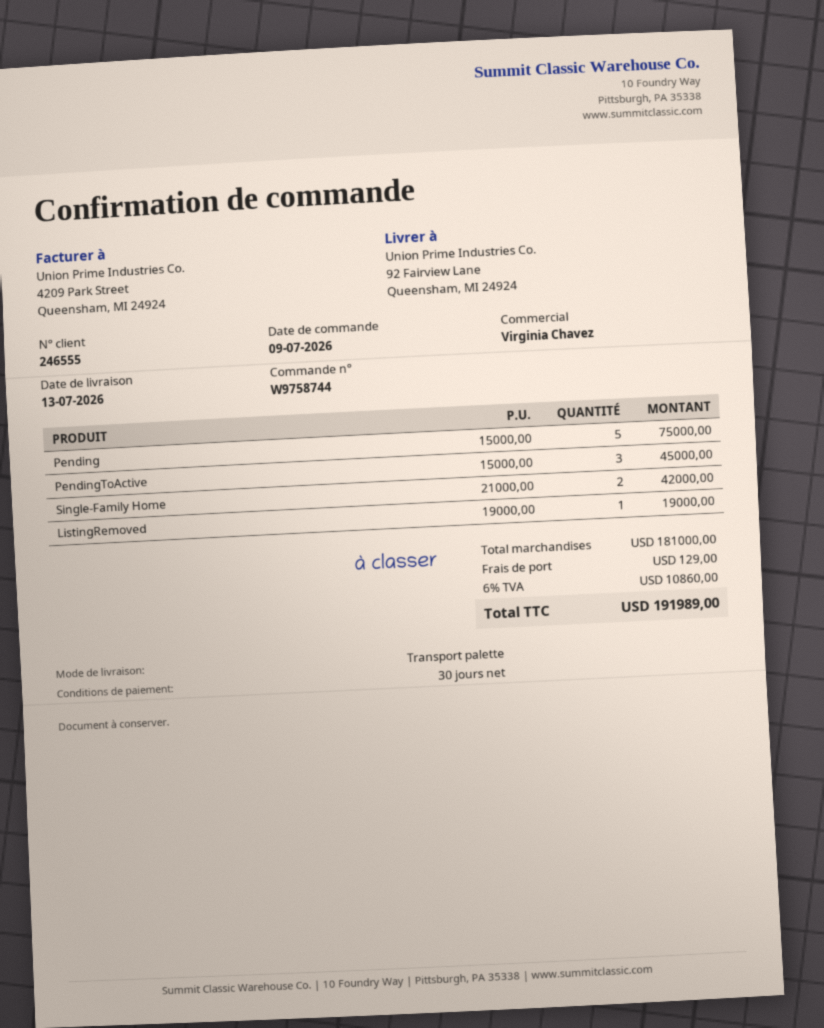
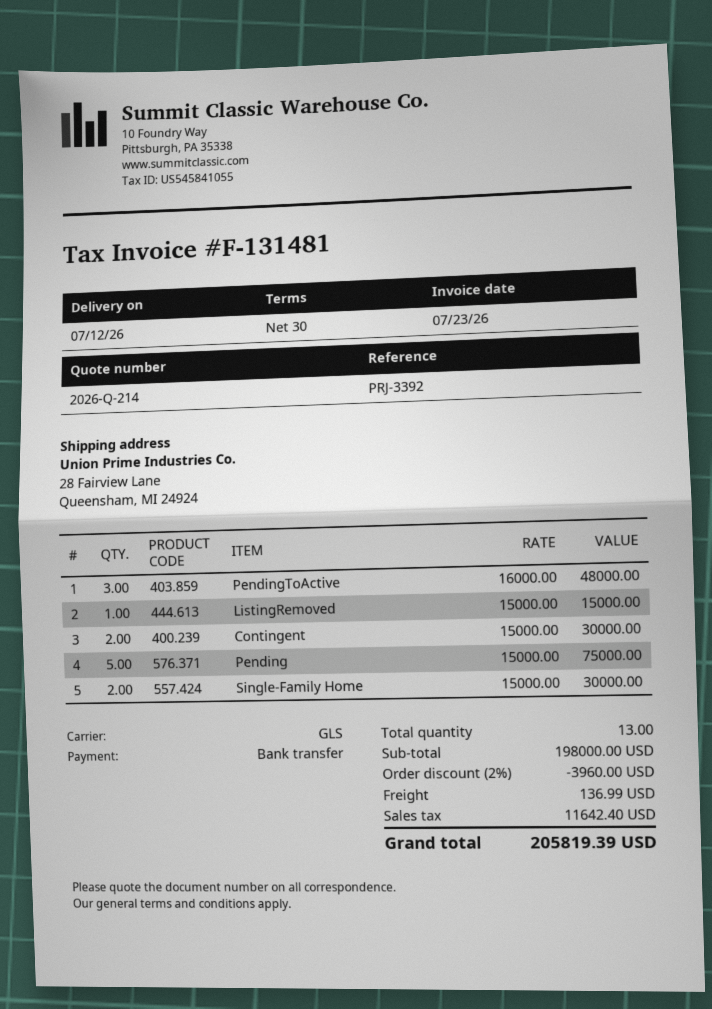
delivery date: 2026-07-13 -> 2026-07-12
shipping method: pallet freight -> GLS
ship to: 92 Fairview Lane, Queensham, MI 24924 -> 28 Fairview Lane, Queensham, MI 24924
PendingToActive: 3 x 15000.00 = 45000.00 -> 3 x 16000.00 = 48000.00
Single-Family Home: 2 x 21000.00 = 42000.00 -> 2 x 15000.00 = 30000.00
ListingRemoved: 1 x 19000.00 = 19000.00 -> 1 x 15000.00 = 15000.00
Contingent: none -> 2 x 15000.00 = 30000.00
subtotal: 181000.00 -> 198000.00
discount: none -> 2% = 3960.00
shipping: 129.00 -> 136.99
tax: 10860.00 -> 11642.40
total: 191989.00 -> 205819.39

